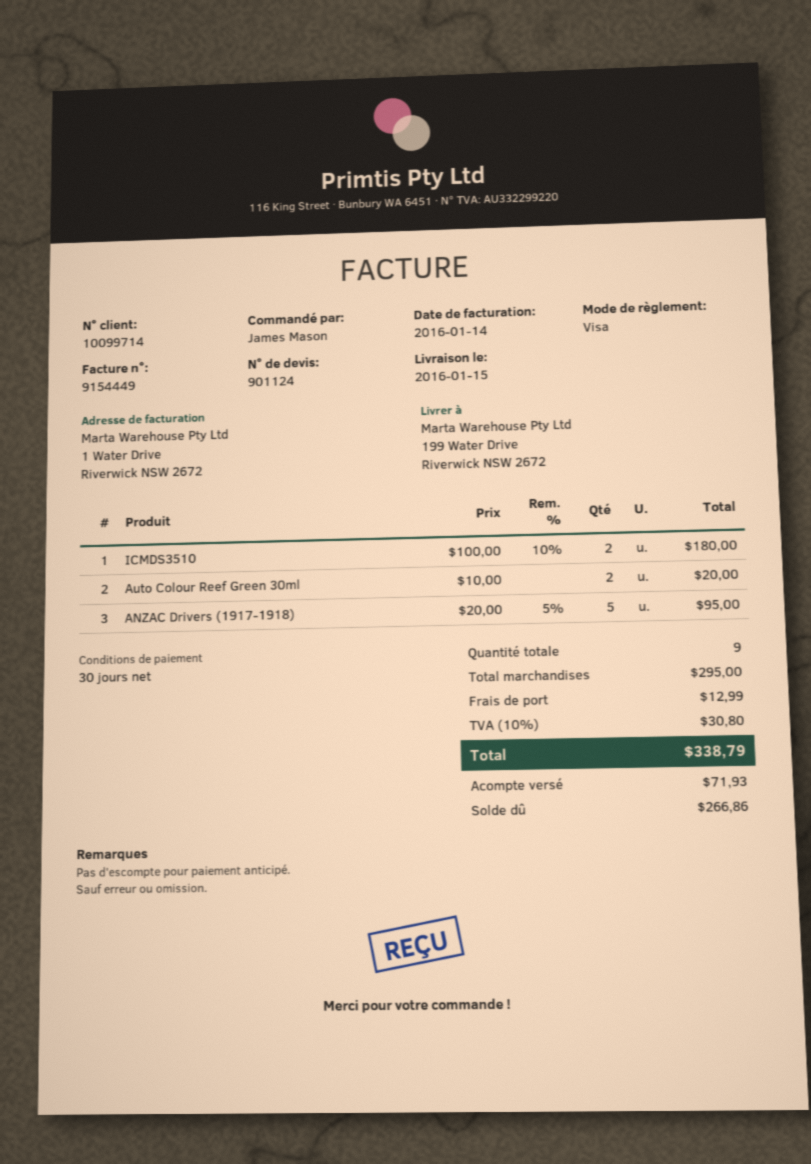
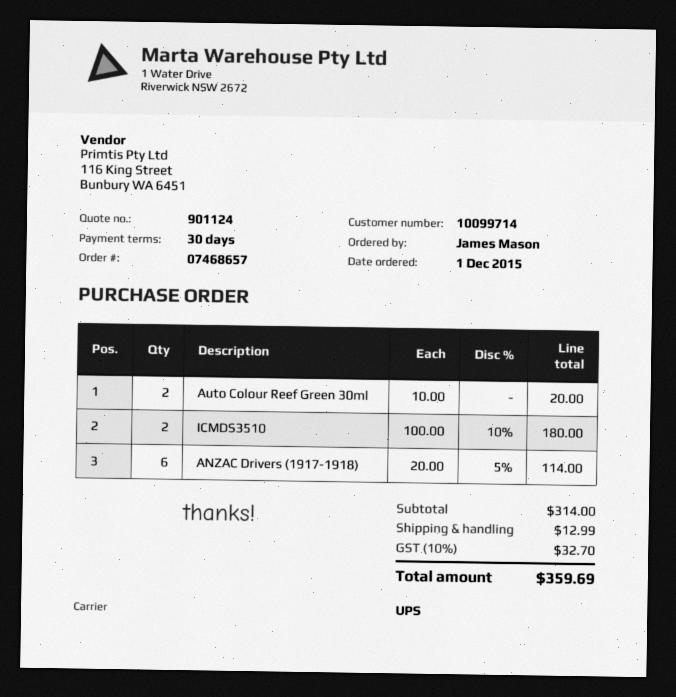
ANZAC Drivers (1917-1918): 5 x 20.00 - 5% = 95.00 -> 6 x 20.00 - 5% = 114.00
subtotal: 295.00 -> 314.00
tax: 10% = 30.80 -> 10% = 32.70
total: 338.79 -> 359.69

